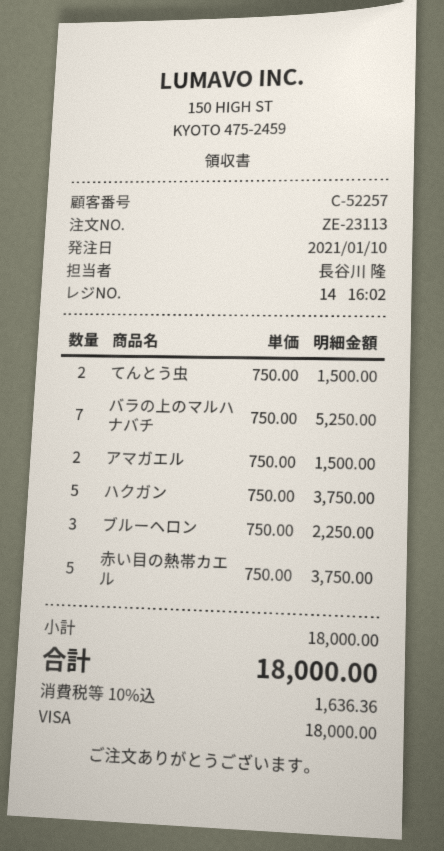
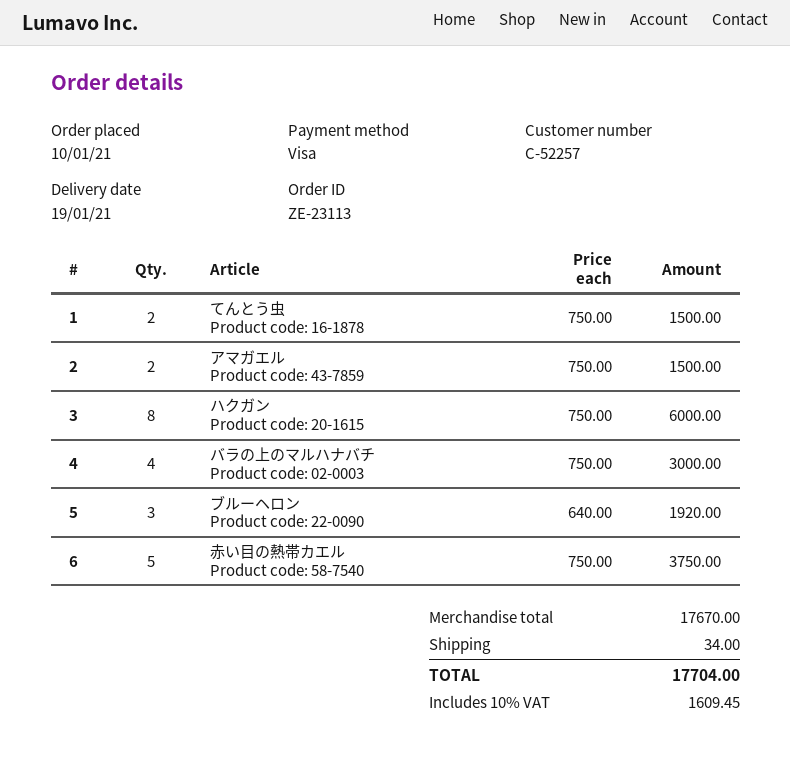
バラの上のマルハナバチ: 7 x 750.00 = 5250.00 -> 4 x 750.00 = 3000.00
ハクガン: 5 x 750.00 = 3750.00 -> 8 x 750.00 = 6000.00
ブルーヘロン: 3 x 750.00 = 2250.00 -> 3 x 640.00 = 1920.00
subtotal: 18000.00 -> 17670.00
shipping: none -> 34.00
tax: 10% = 1636.36 -> 10% = 1609.45
total: 18000.00 -> 17704.00

